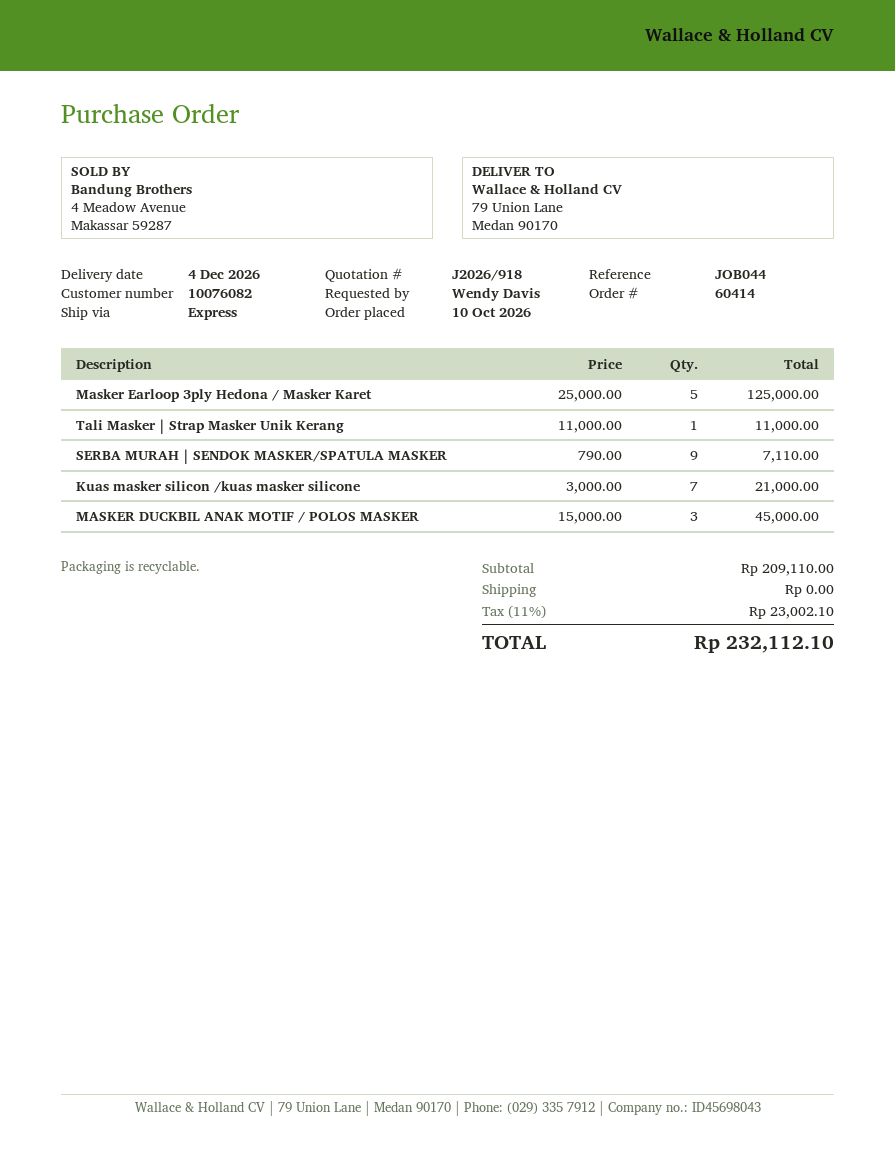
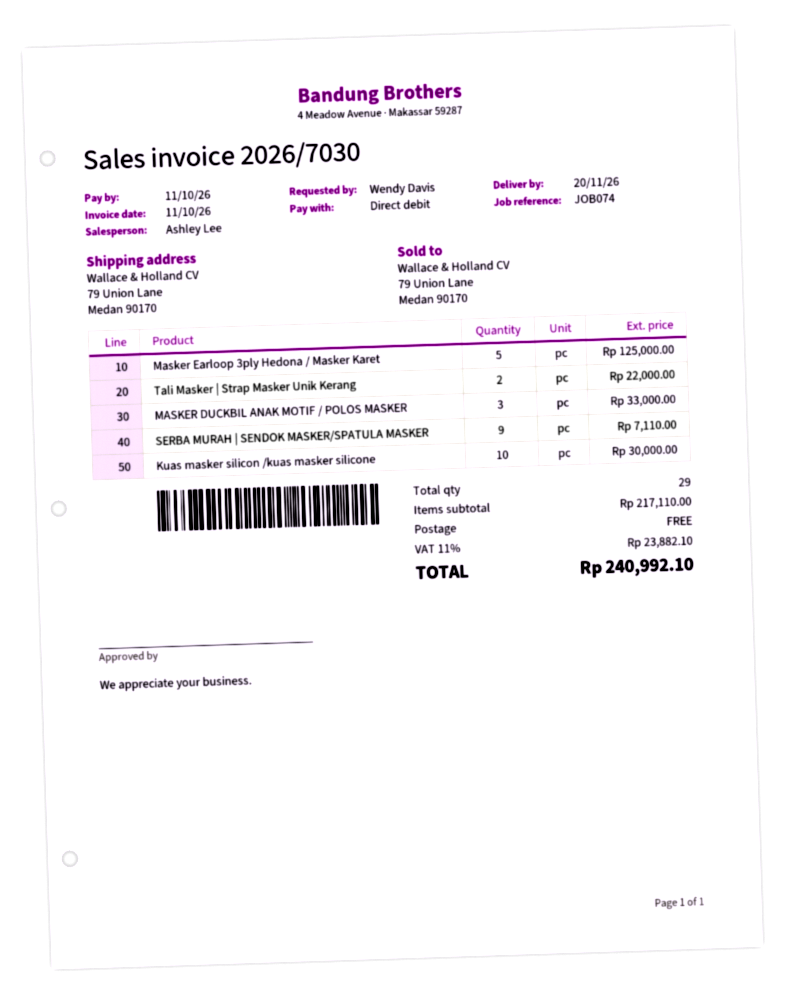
delivery date: 2026-12-04 -> 2026-11-20
reference: JOB044 -> JOB074
Tali Masker | Strap Masker Unik Kerang: 1 for 11000.00 -> 2 for 22000.00
Kuas masker silicon /kuas masker silicone: 7 for 21000.00 -> 10 for 30000.00
MASKER DUCKBIL ANAK MOTIF / POLOS MASKER: 3 for 45000.00 -> 3 for 33000.00
subtotal: 209110.00 -> 217110.00
tax: 11% = 23002.10 -> 11% = 23882.10
total: 232112.10 -> 240992.10

